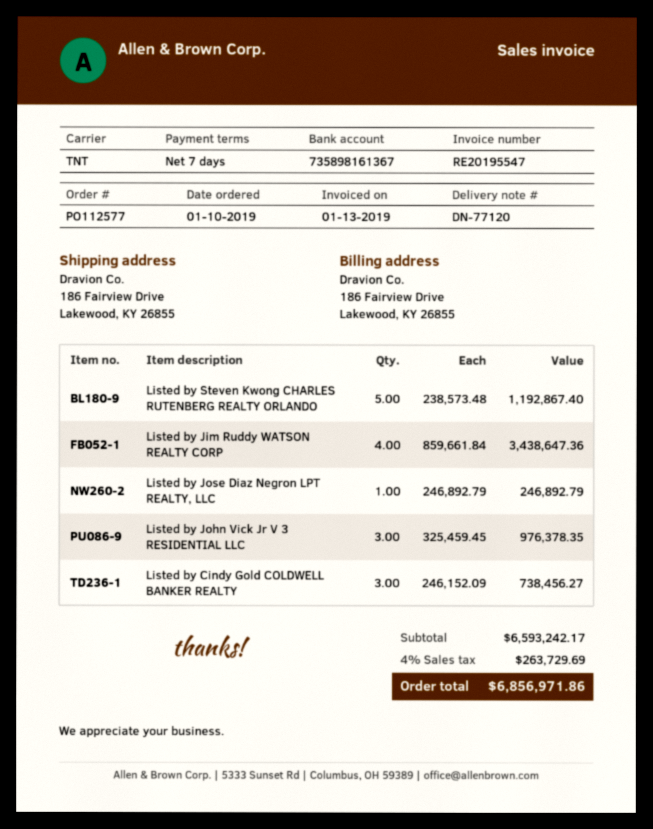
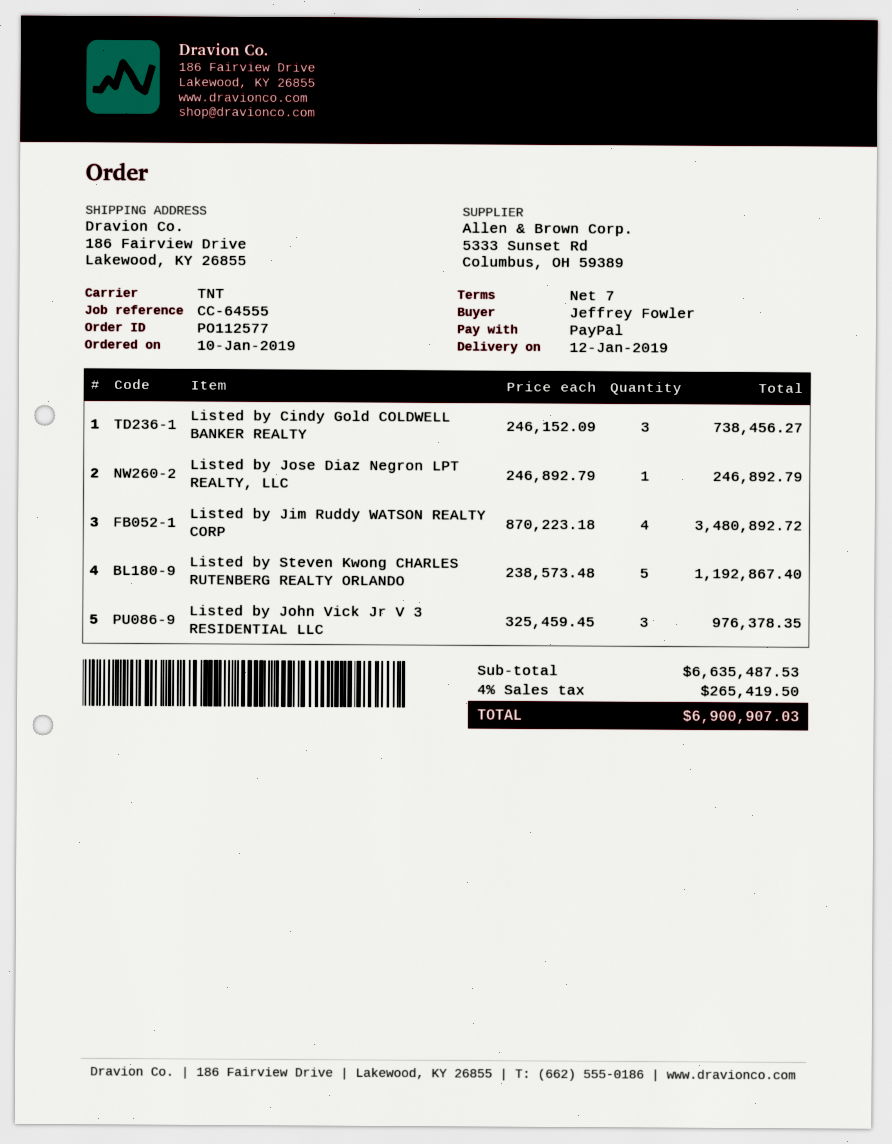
Listed by Jim Ruddy WATSON REALTY CORP: 4 x 859661.84 = 3438647.36 -> 4 x 870223.18 = 3480892.72
subtotal: 6593242.17 -> 6635487.53
tax: 4% = 263729.69 -> 4% = 265419.50
total: 6856971.86 -> 6900907.03

